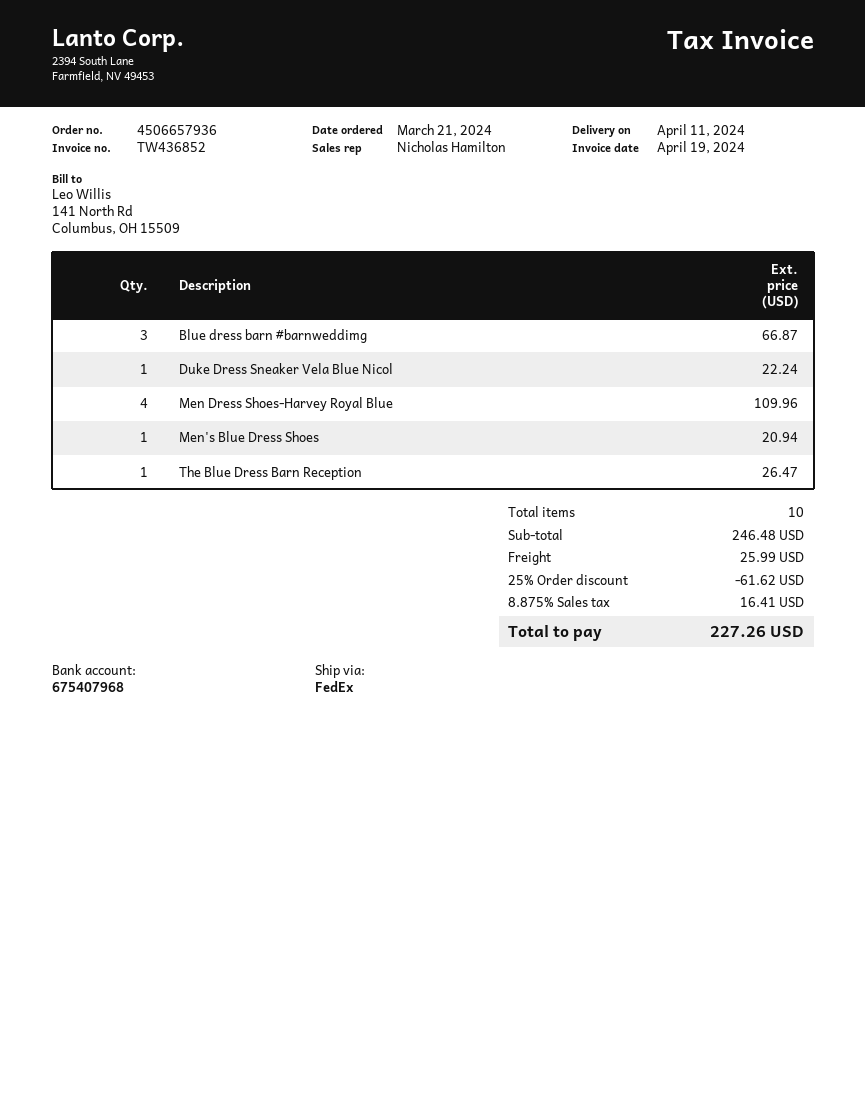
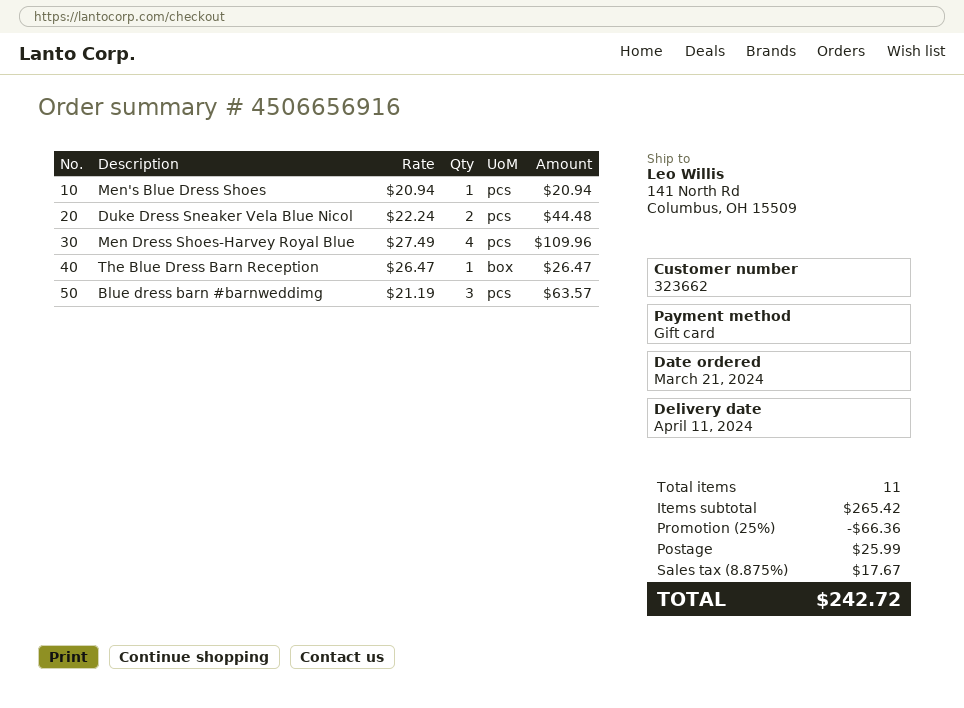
order number: 4506657936 -> 4506656916
Blue dress barn #barnweddimg: 3 for 66.87 -> 3 for 63.57
Duke Dress Sneaker Vela Blue Nicol: 1 for 22.24 -> 2 for 44.48
total quantity: 10 -> 11
subtotal: 246.48 -> 265.42
discount: 25% = 61.62 -> 25% = 66.36
tax: 8.875% = 16.41 -> 8.875% = 17.67
total: 227.26 -> 242.72

